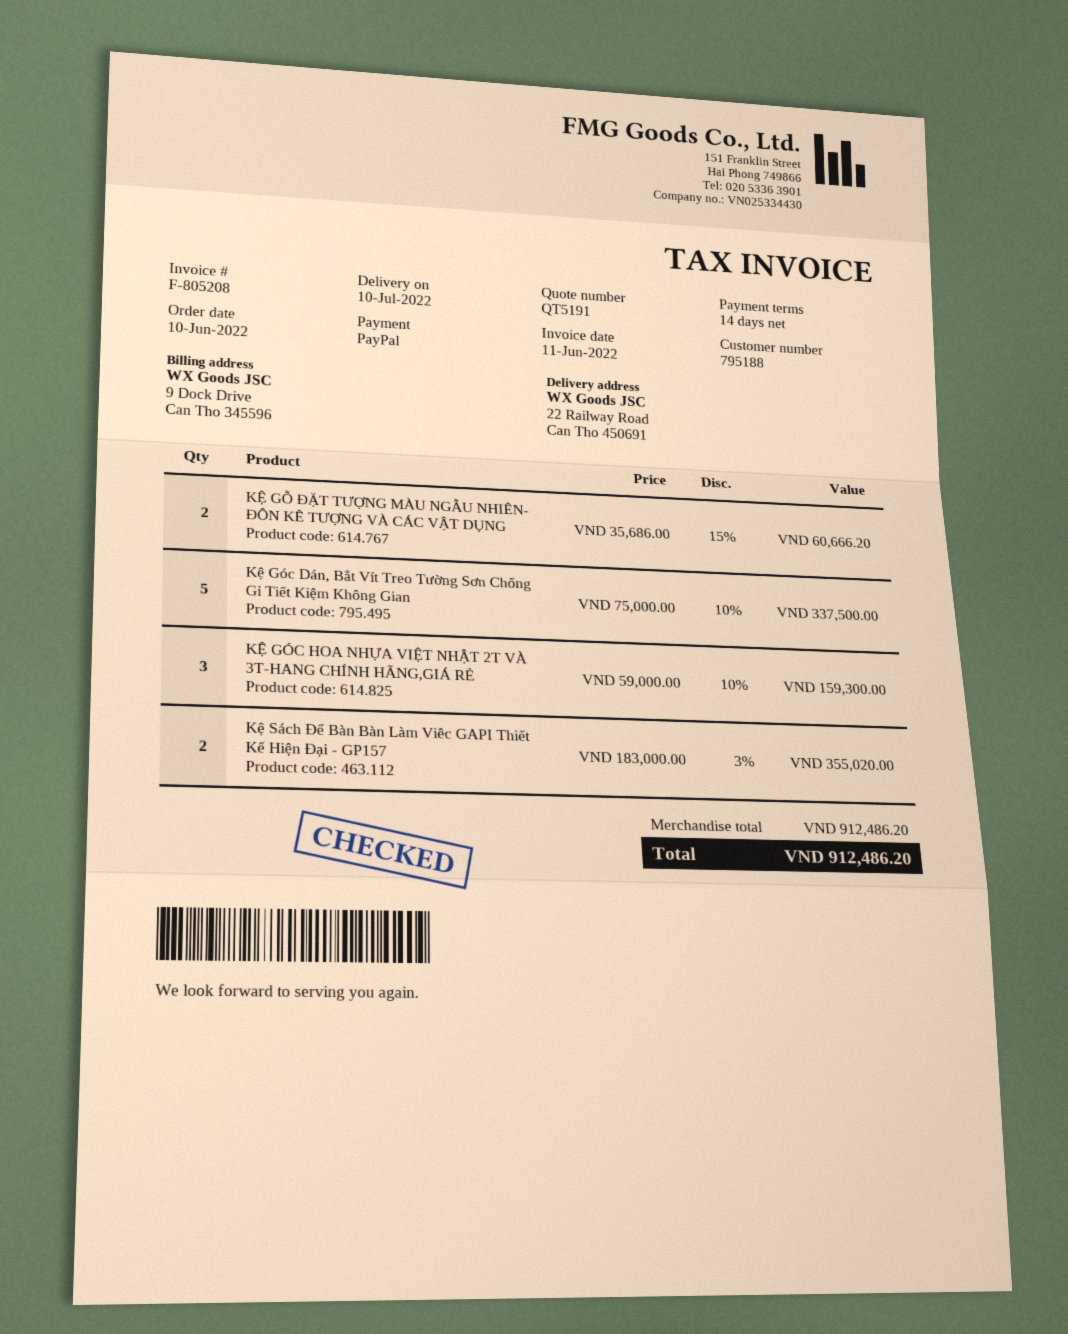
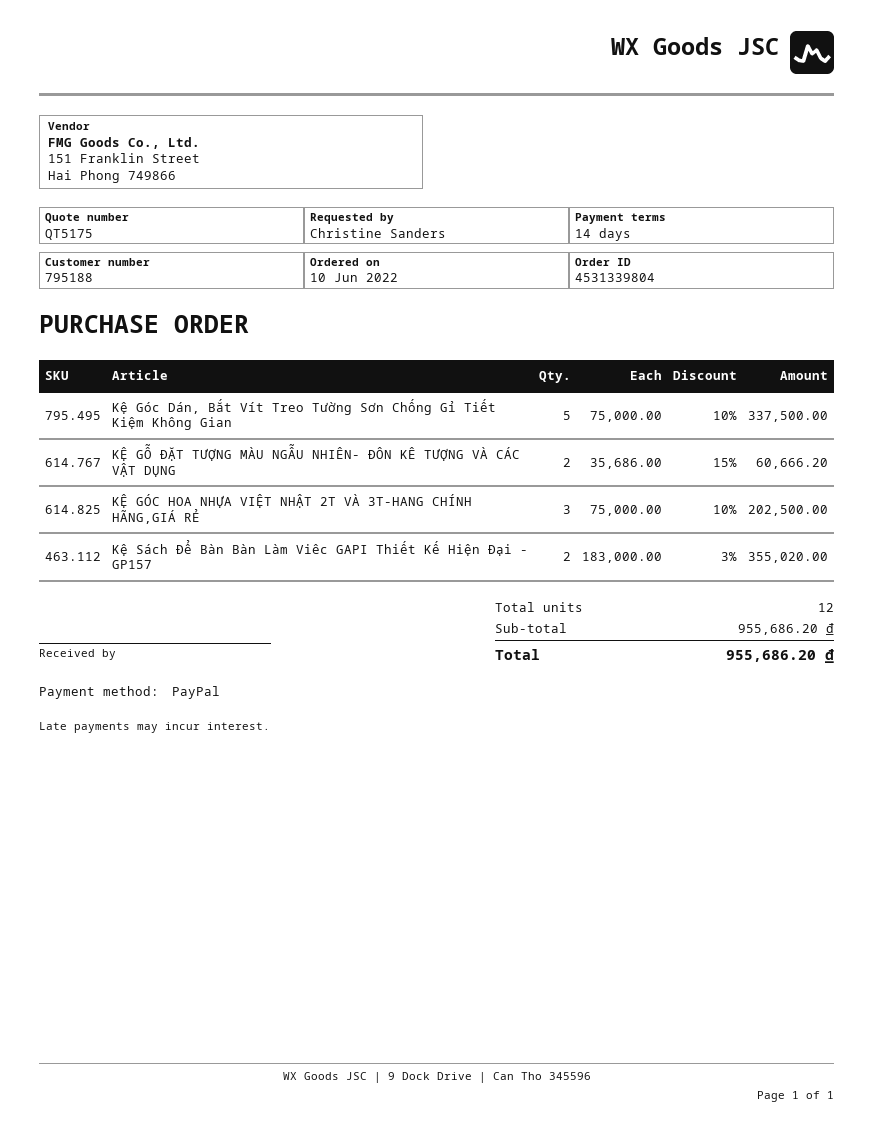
quote number: QT5191 -> QT5175
KỆ GÓC HOA NHỰA VIỆT NHẬT 2T VÀ 3T-HANG CHÍNH HÃNG,GIÁ RẺ: 3 x 59000.00 - 10% = 159300.00 -> 3 x 75000.00 - 10% = 202500.00
subtotal: 912486.20 -> 955686.20
total: 912486.20 -> 955686.20

